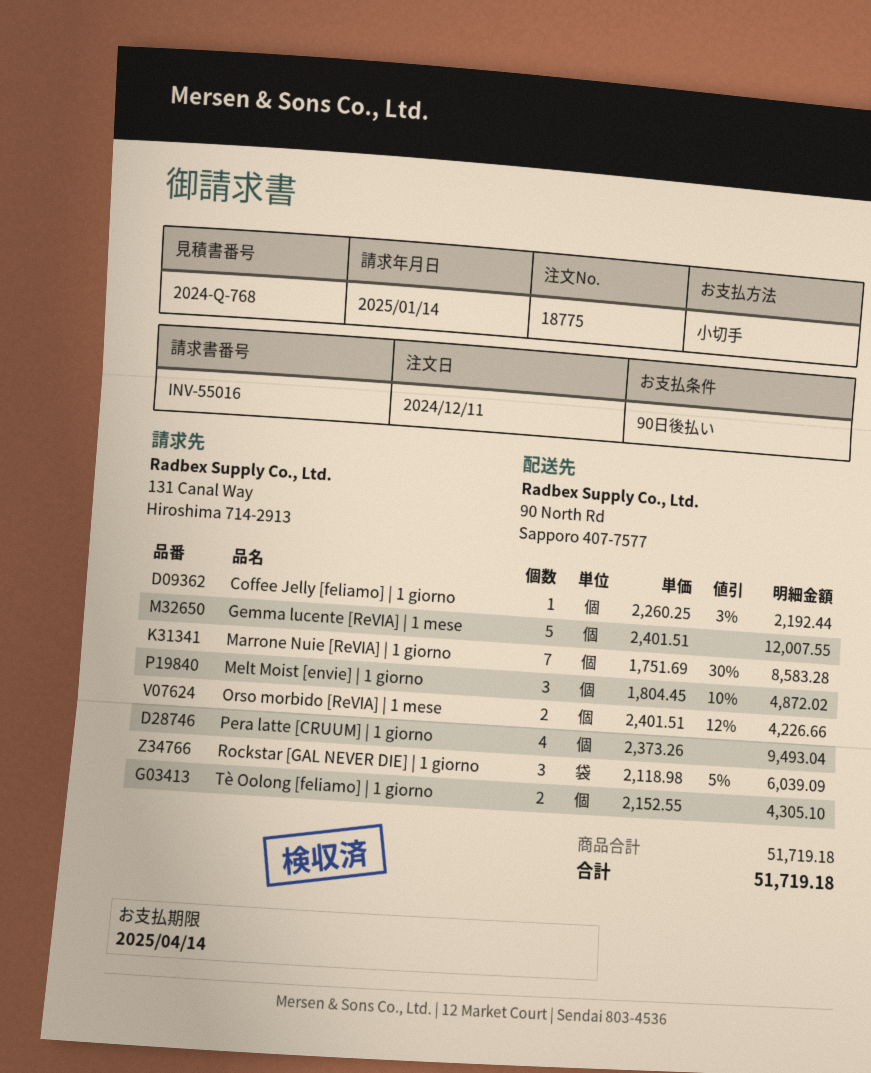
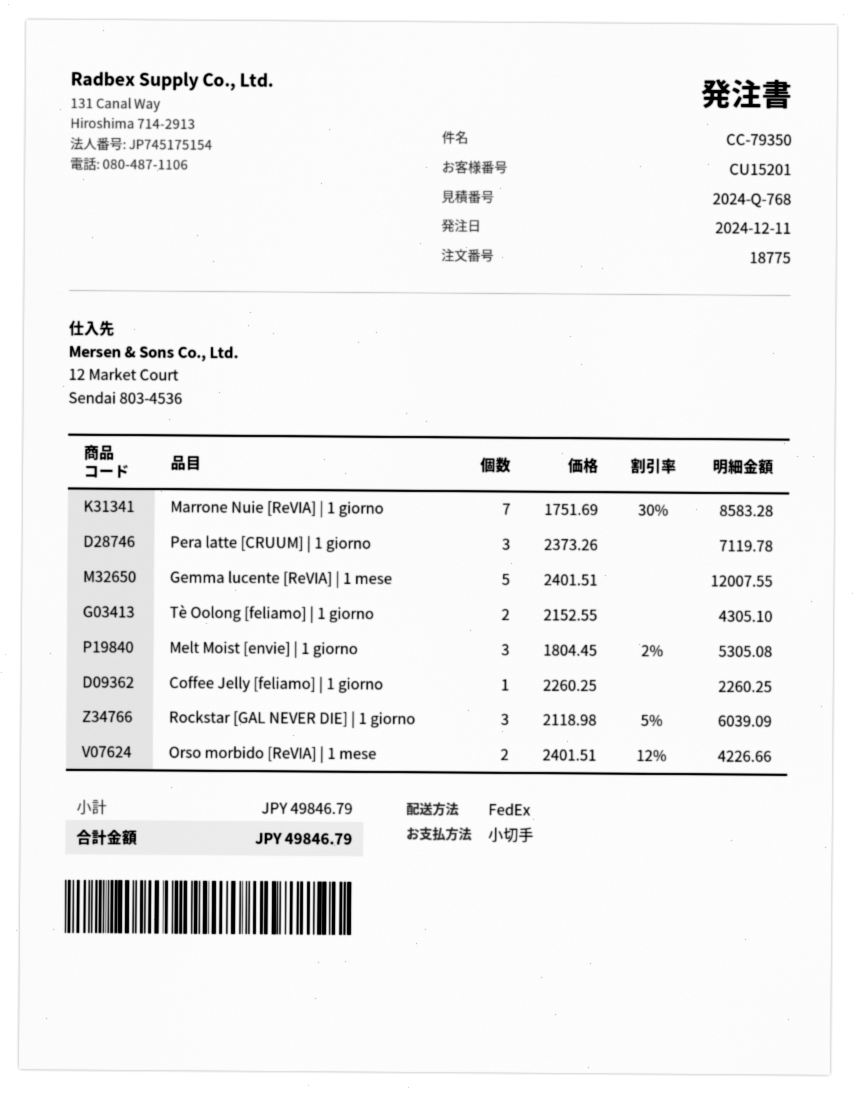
Coffee Jelly [feliamo] | 1 giorno: 1 x 2260.25 - 3% = 2192.44 -> 1 x 2260.25 = 2260.25
Melt Moist [envie] | 1 giorno: 3 x 1804.45 - 10% = 4872.02 -> 3 x 1804.45 - 2% = 5305.08
Pera latte [CRUUM] | 1 giorno: 4 x 2373.26 = 9493.04 -> 3 x 2373.26 = 7119.78
subtotal: 51719.18 -> 49846.79
total: 51719.18 -> 49846.79

